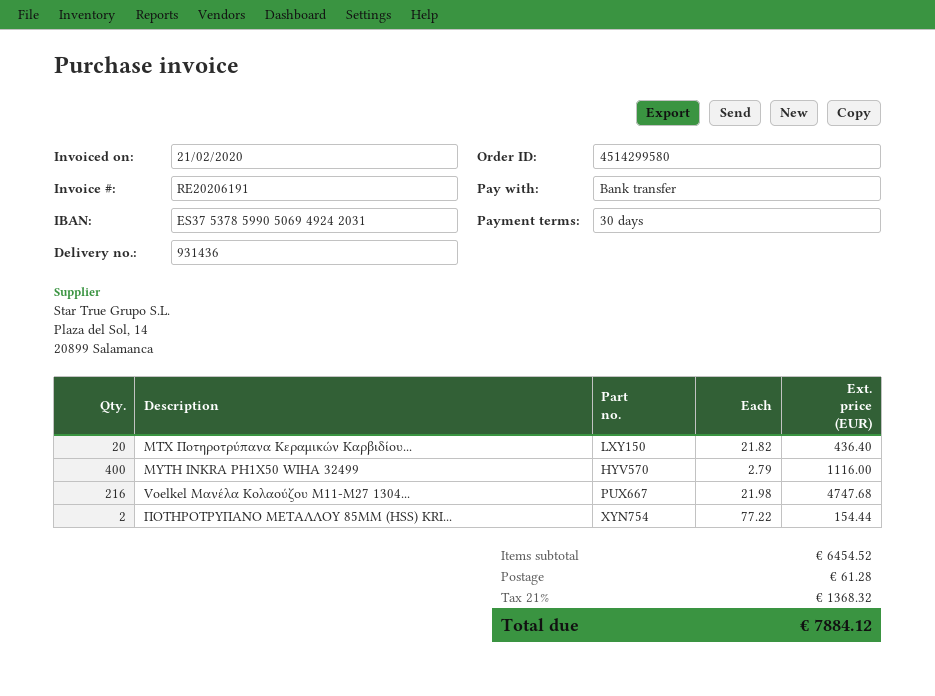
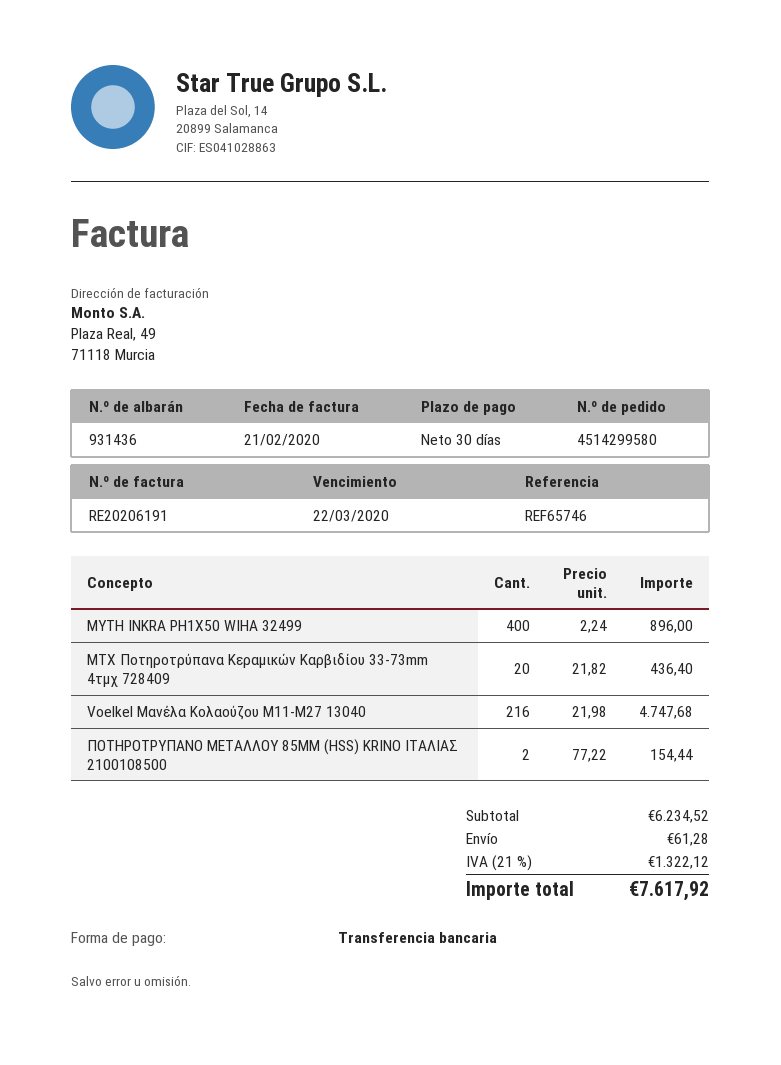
ΜΥΤΗ ΙΝKRA PH1X50 WIHA 32499: 400 x 2.79 = 1116.00 -> 400 x 2.24 = 896.00
subtotal: 6454.52 -> 6234.52
tax: 21% = 1368.32 -> 21% = 1322.12
total: 7884.12 -> 7617.92

